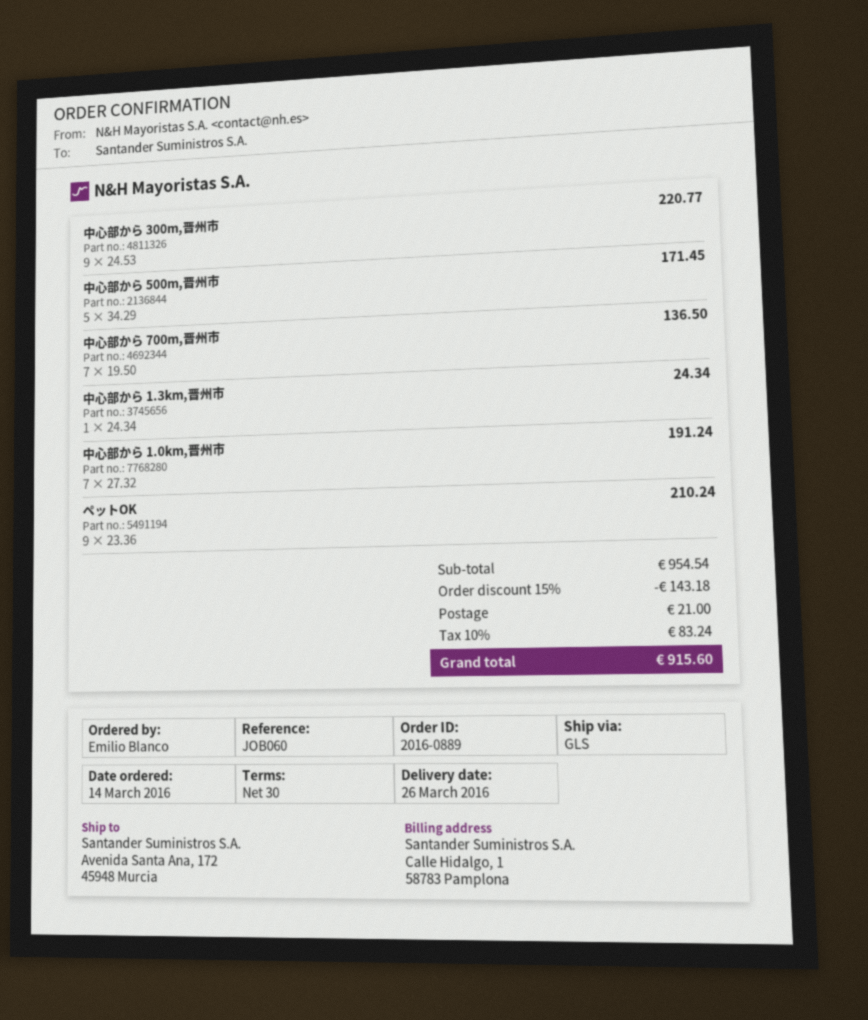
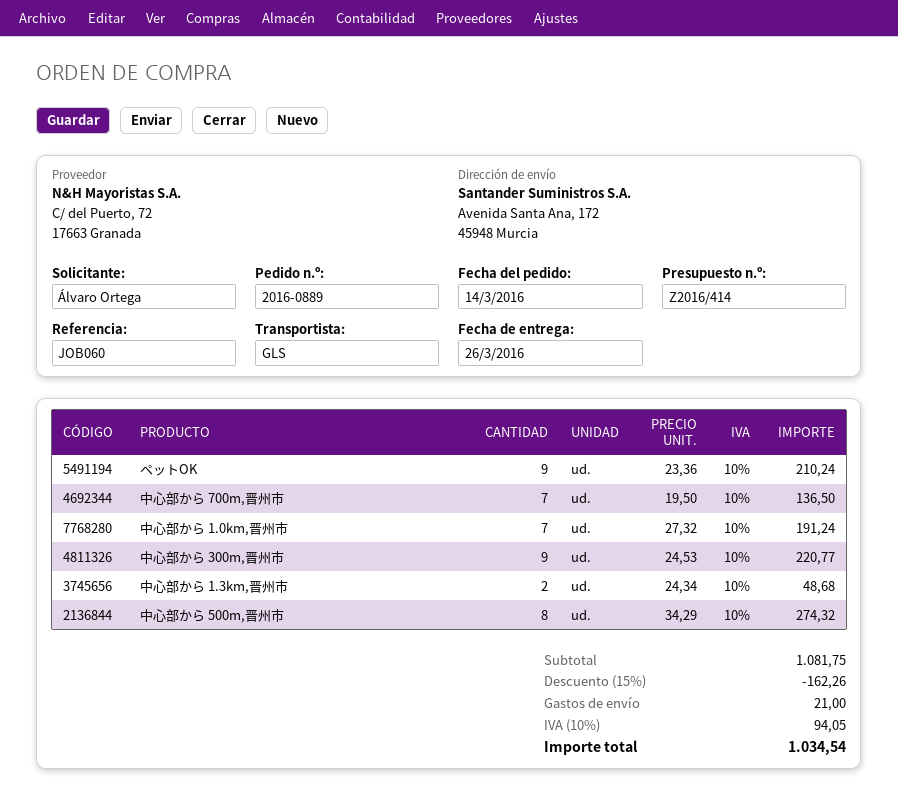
ordered by: Emilio Blanco -> Álvaro Ortega
中心部から 500m,晋州市: 5 x 34.29 = 171.45 -> 8 x 34.29 = 274.32
中心部から 1.3km,晋州市: 1 x 24.34 = 24.34 -> 2 x 24.34 = 48.68
subtotal: 954.54 -> 1081.75
discount: 15% = 143.18 -> 15% = 162.26
tax: 10% = 83.24 -> 10% = 94.05
total: 915.60 -> 1034.54

